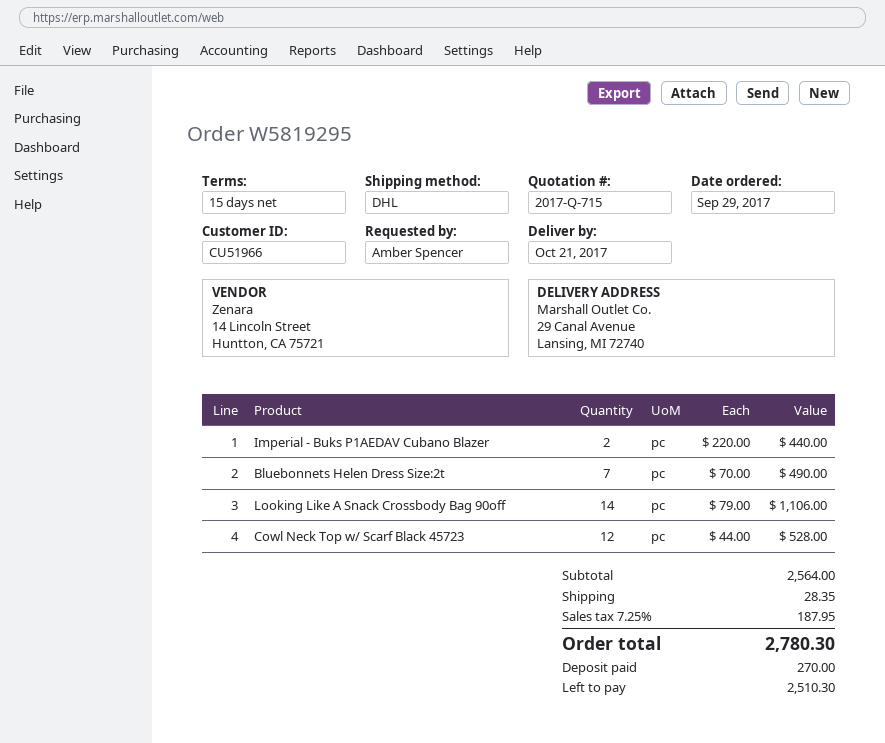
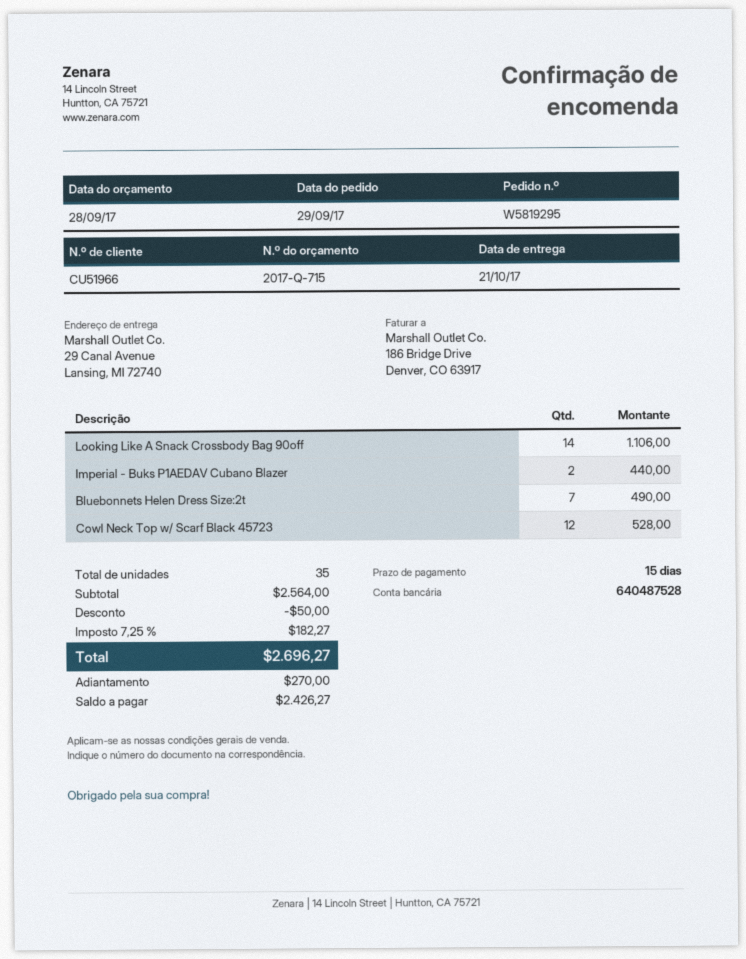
discount: none -> 50.00
shipping: 28.35 -> none
tax: 7.25% = 187.95 -> 7.25% = 182.27
total: 2780.30 -> 2696.27
balance: 2510.30 -> 2426.27

